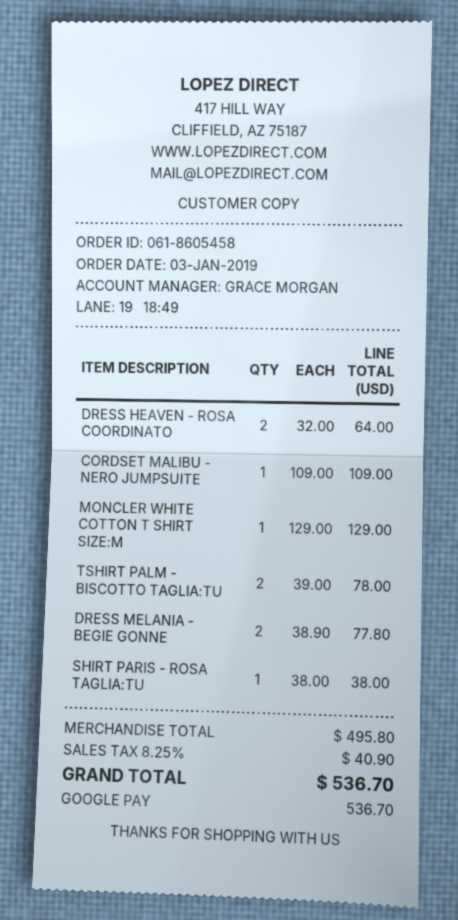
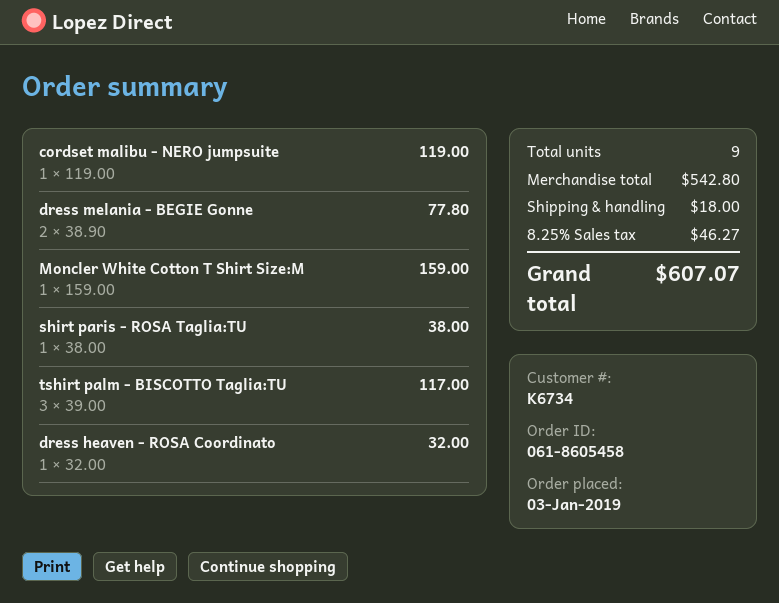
DRESS HEAVEN - ROSA COORDINATO: 2 x 32.00 = 64.00 -> 1 x 32.00 = 32.00
CORDSET MALIBU - NERO JUMPSUITE: 1 x 109.00 = 109.00 -> 1 x 119.00 = 119.00
MONCLER WHITE COTTON T SHIRT SIZE:M: 1 x 129.00 = 129.00 -> 1 x 159.00 = 159.00
TSHIRT PALM - BISCOTTO TAGLIA:TU: 2 x 39.00 = 78.00 -> 3 x 39.00 = 117.00
subtotal: 495.80 -> 542.80
shipping: none -> 18.00
tax: 8.25% = 40.90 -> 8.25% = 46.27
total: 536.70 -> 607.07

